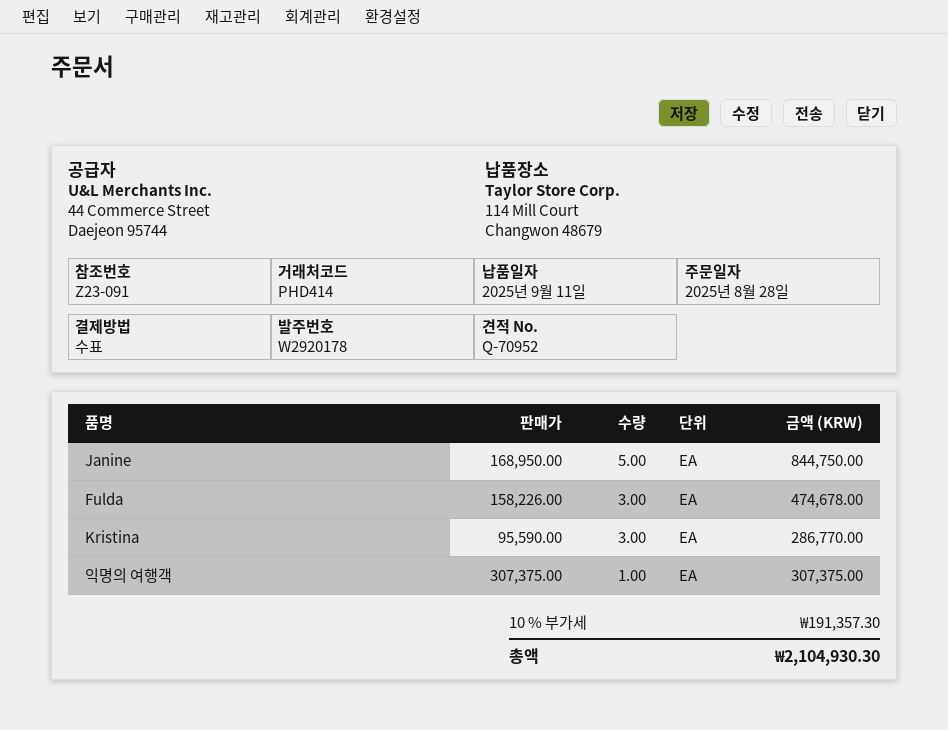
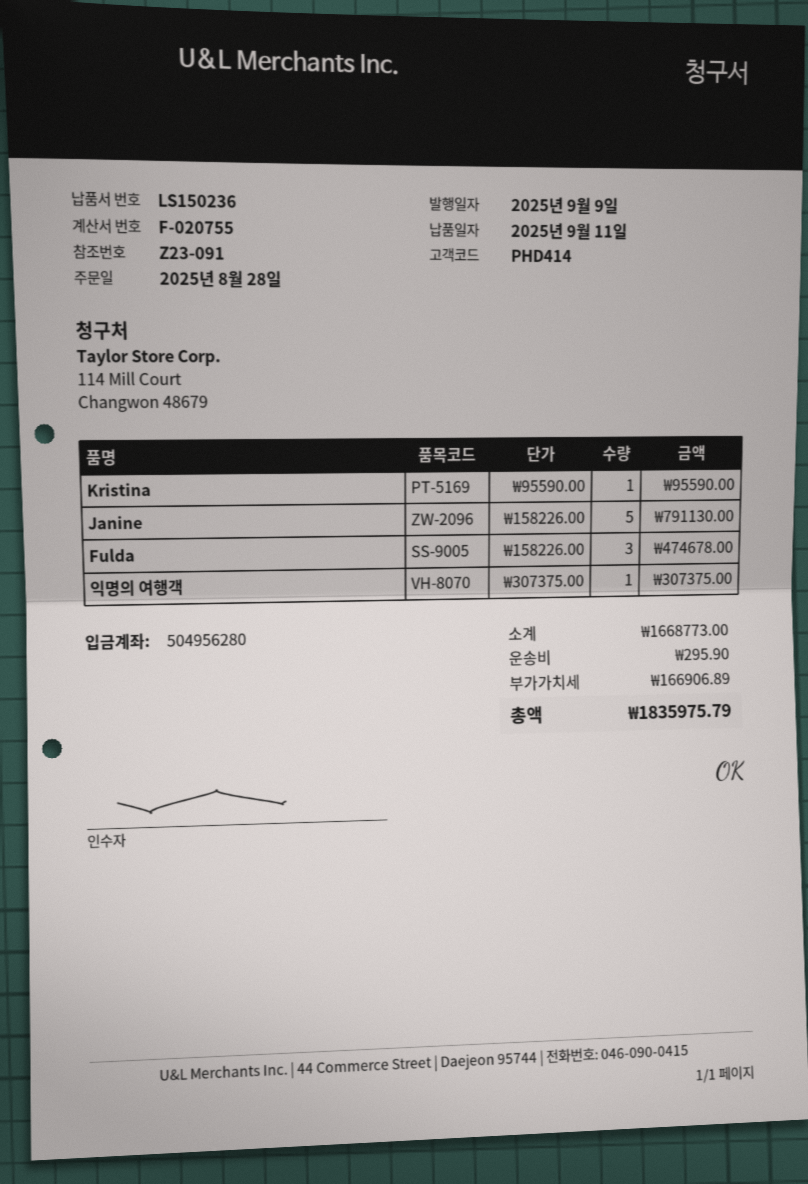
Janine: 5 x 168950.00 = 844750.00 -> 5 x 158226.00 = 791130.00
Kristina: 3 x 95590.00 = 286770.00 -> 1 x 95590.00 = 95590.00
shipping: none -> 295.90
tax: 191357.30 -> 166906.89
total: 2104930.30 -> 1835975.79

